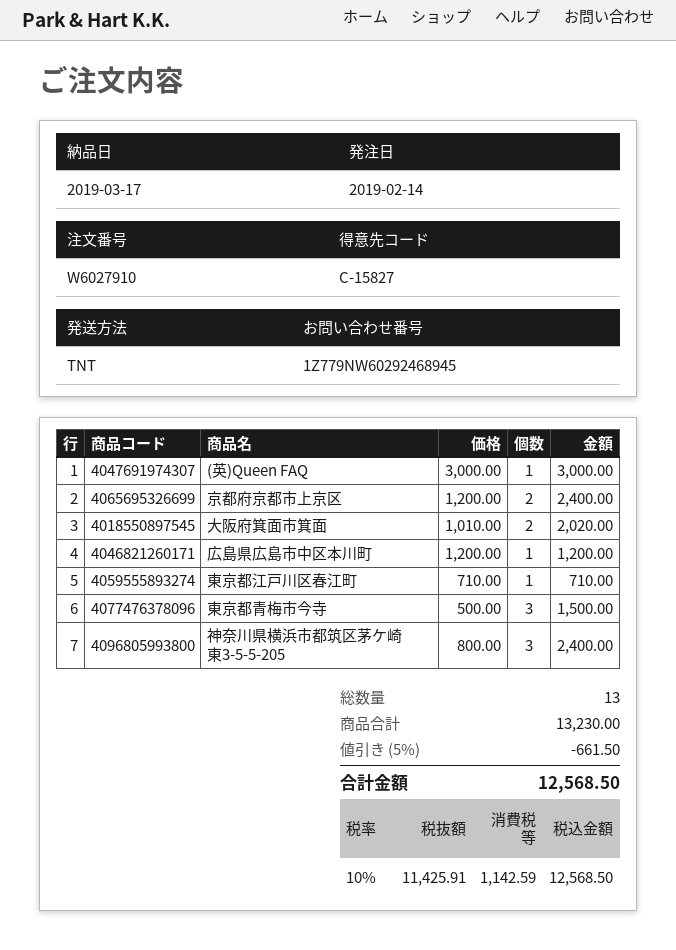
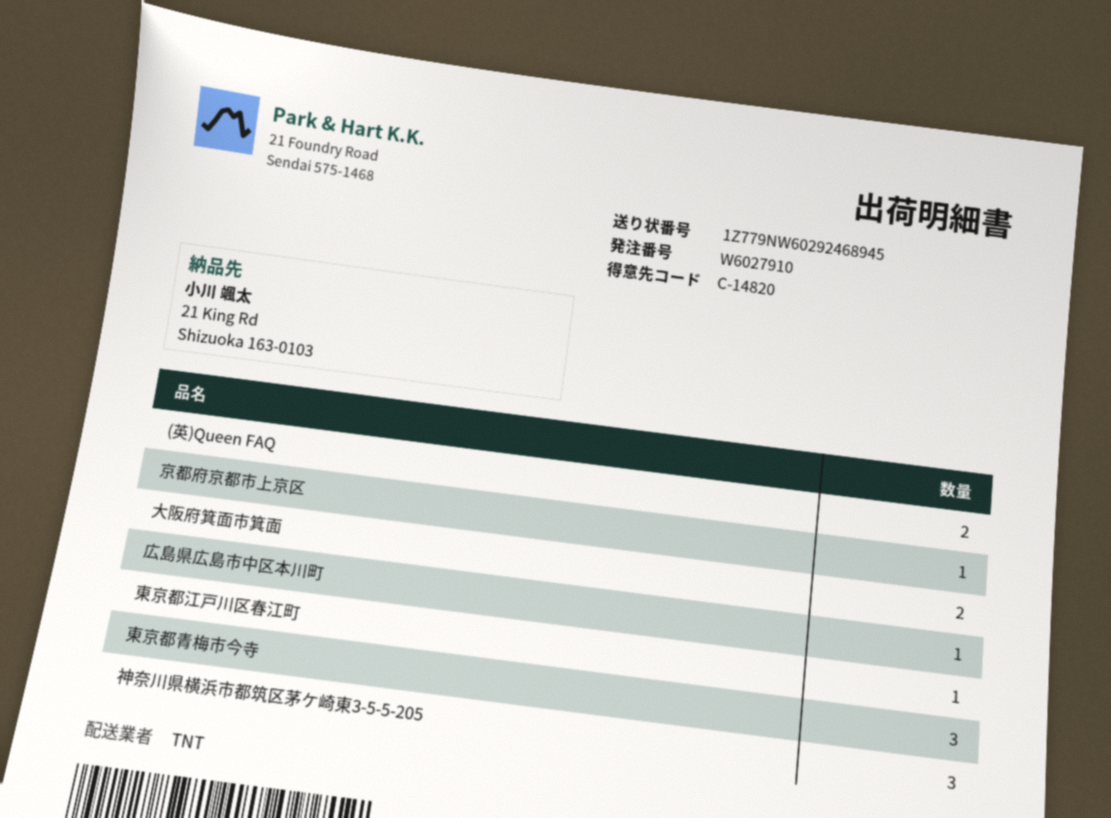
customer number: C-15827 -> C-14820
(英)Queen FAQ: 1 -> 2
京都府京都市上京区: 2 -> 1

